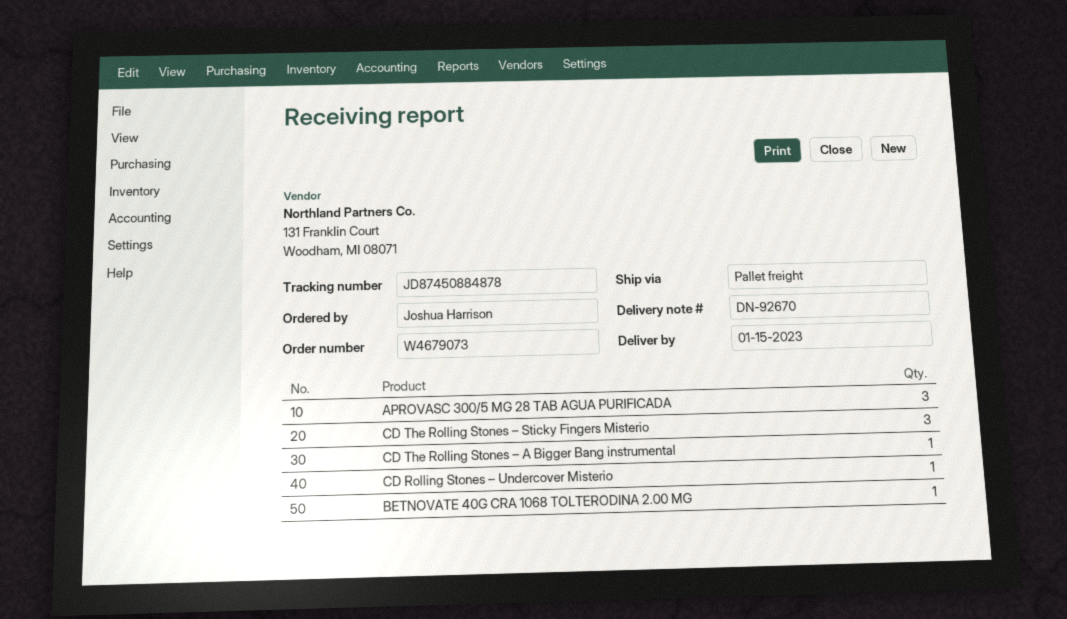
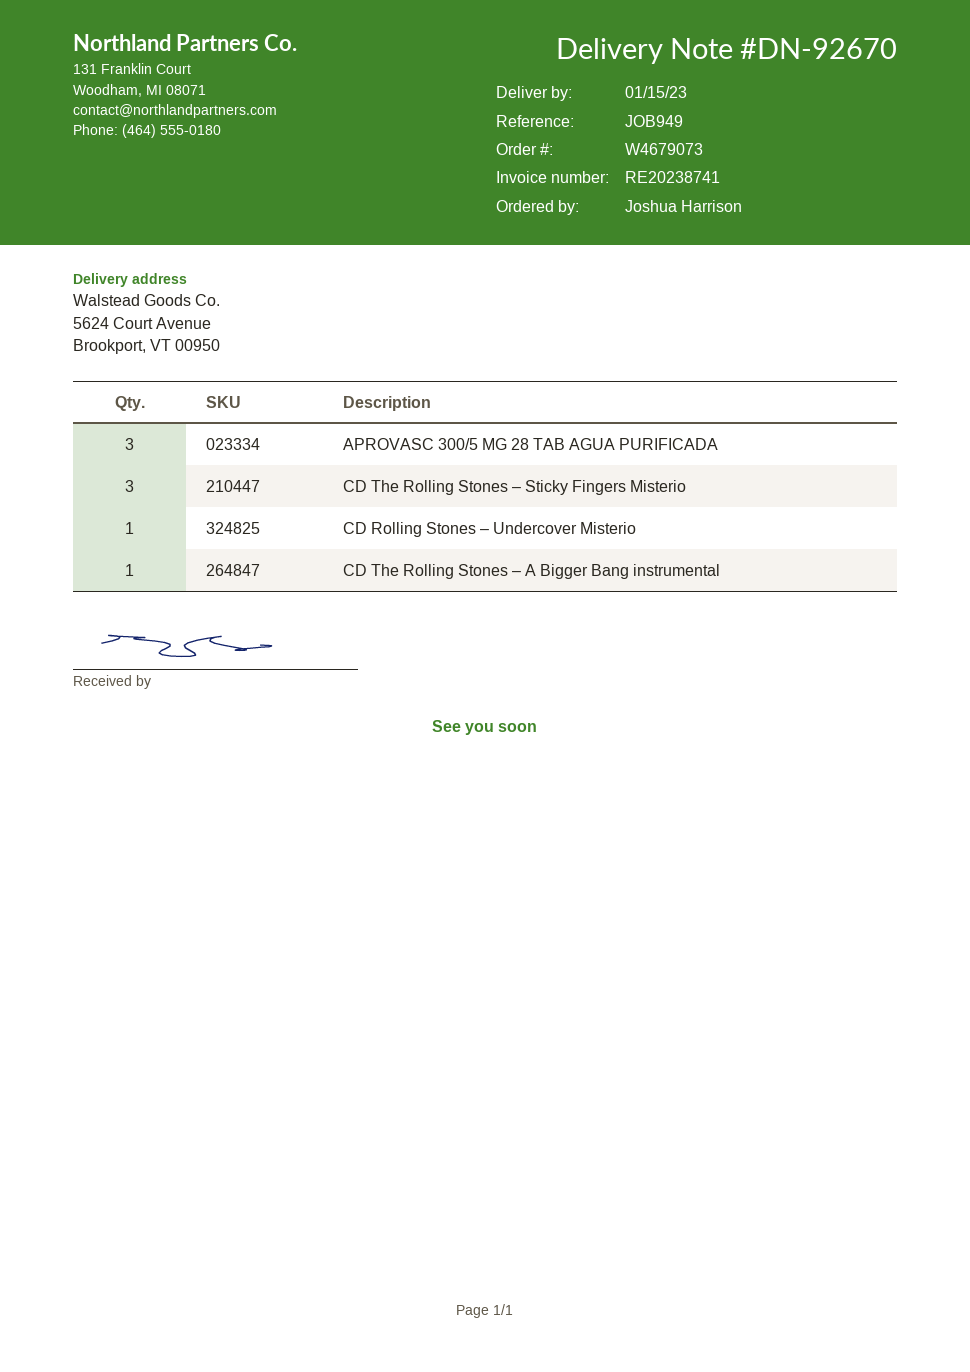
BETNOVATE 40G CRA 1068 TOLTERODINA 2.00 MG: 1 -> none

